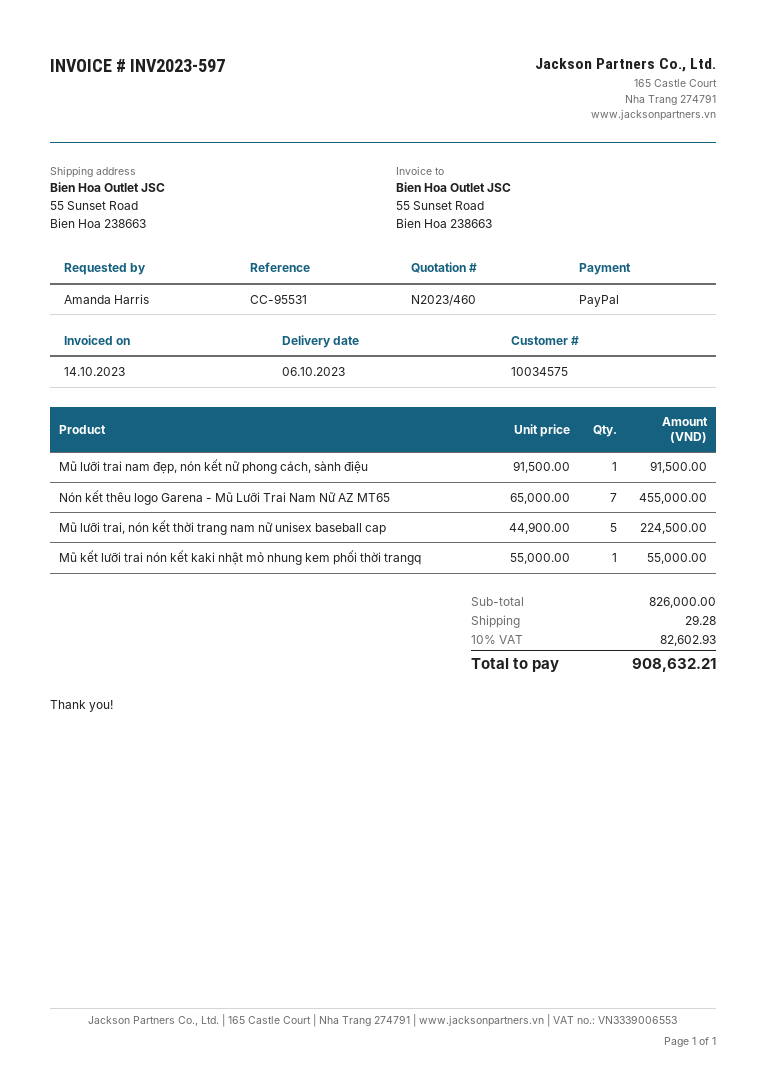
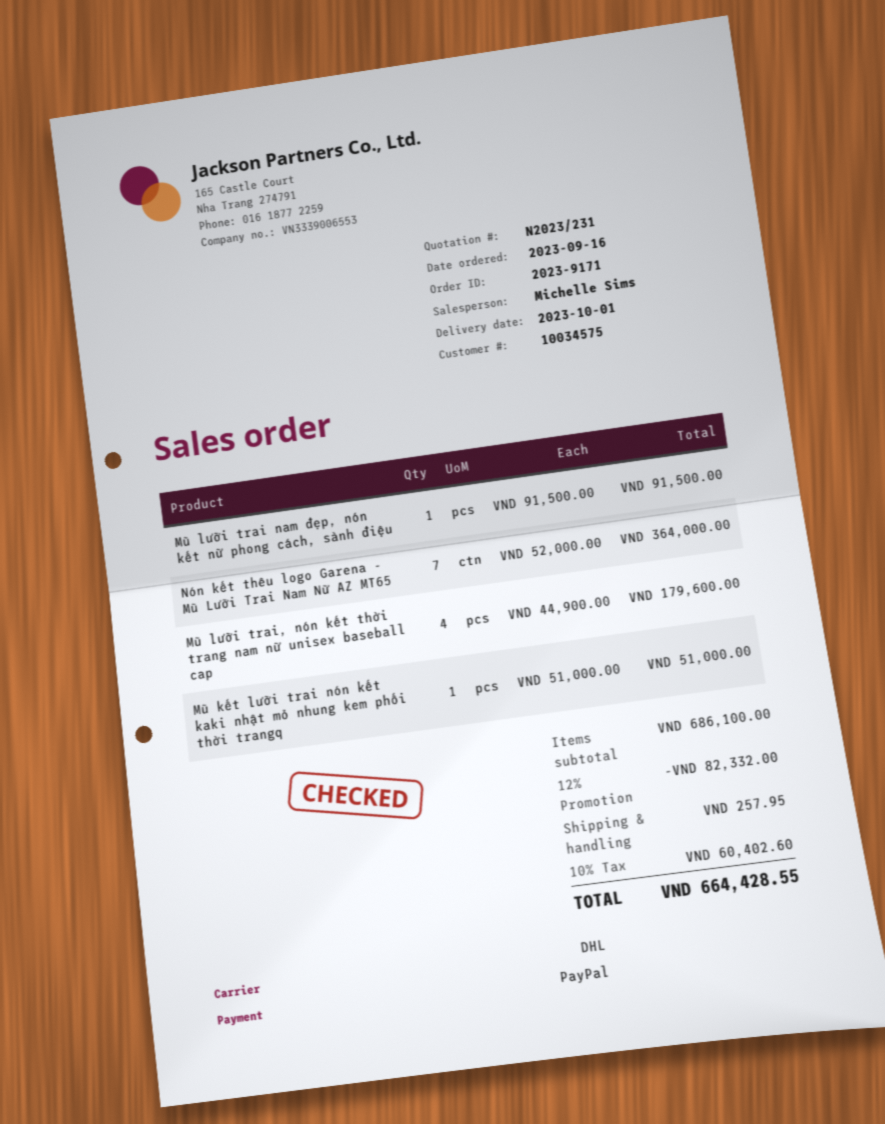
quote number: N2023/460 -> N2023/231
delivery date: 2023-10-06 -> 2023-10-01
Nón kết thêu logo Garena - Mũ Lưỡi Trai Nam Nữ AZ MT65: 7 x 65000.00 = 455000.00 -> 7 x 52000.00 = 364000.00
Mũ lưỡi trai, nón kết thời trang nam nữ unisex baseball cap: 5 x 44900.00 = 224500.00 -> 4 x 44900.00 = 179600.00
Mũ kết lưỡi trai nón kết kaki nhật mỏ nhung kem phối thời trangq: 1 x 55000.00 = 55000.00 -> 1 x 51000.00 = 51000.00
subtotal: 826000.00 -> 686100.00
discount: none -> 12% = 82332.00
shipping: 29.28 -> 257.95
tax: 10% = 82602.93 -> 10% = 60402.60
total: 908632.21 -> 664428.55

